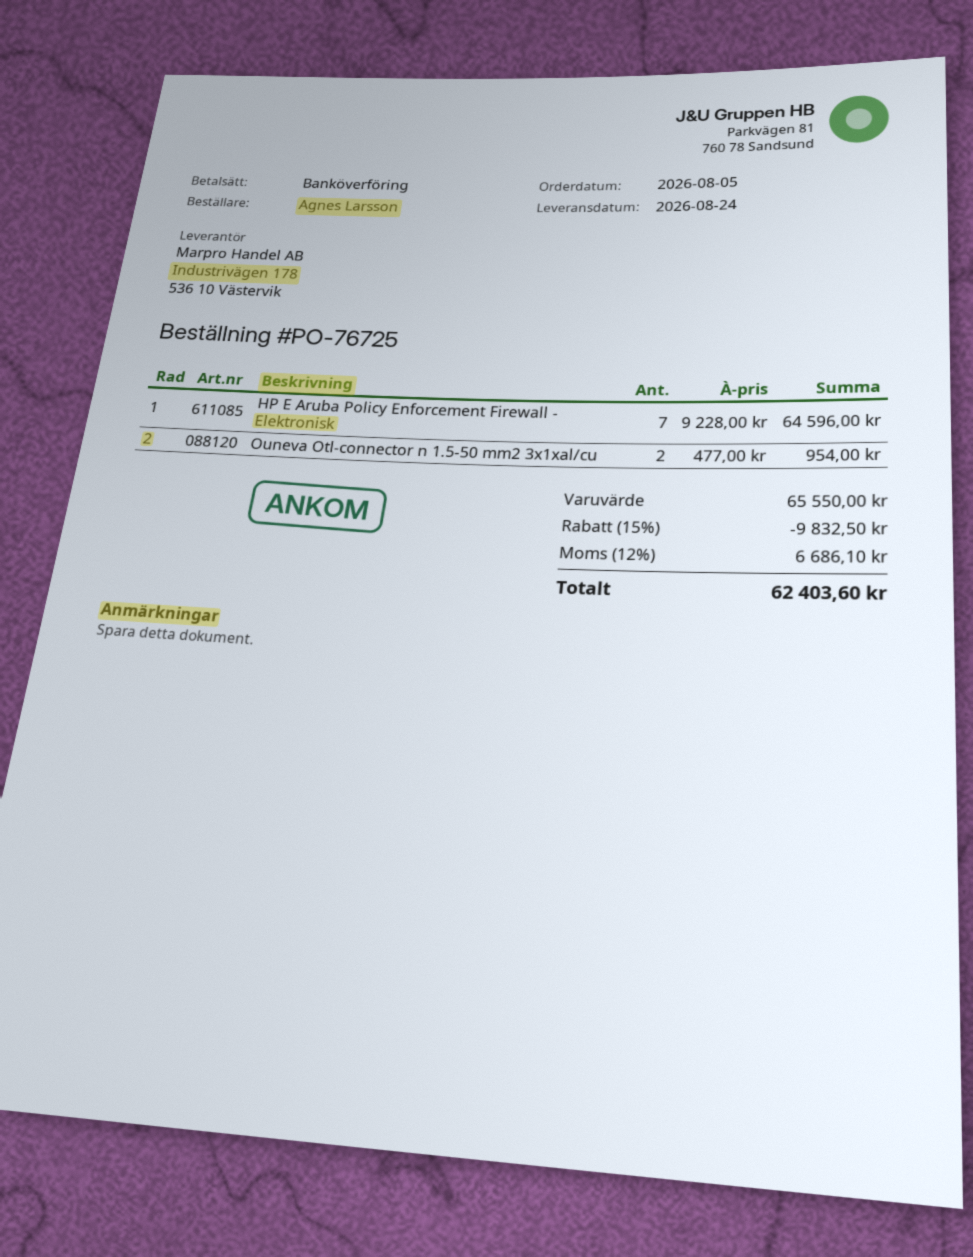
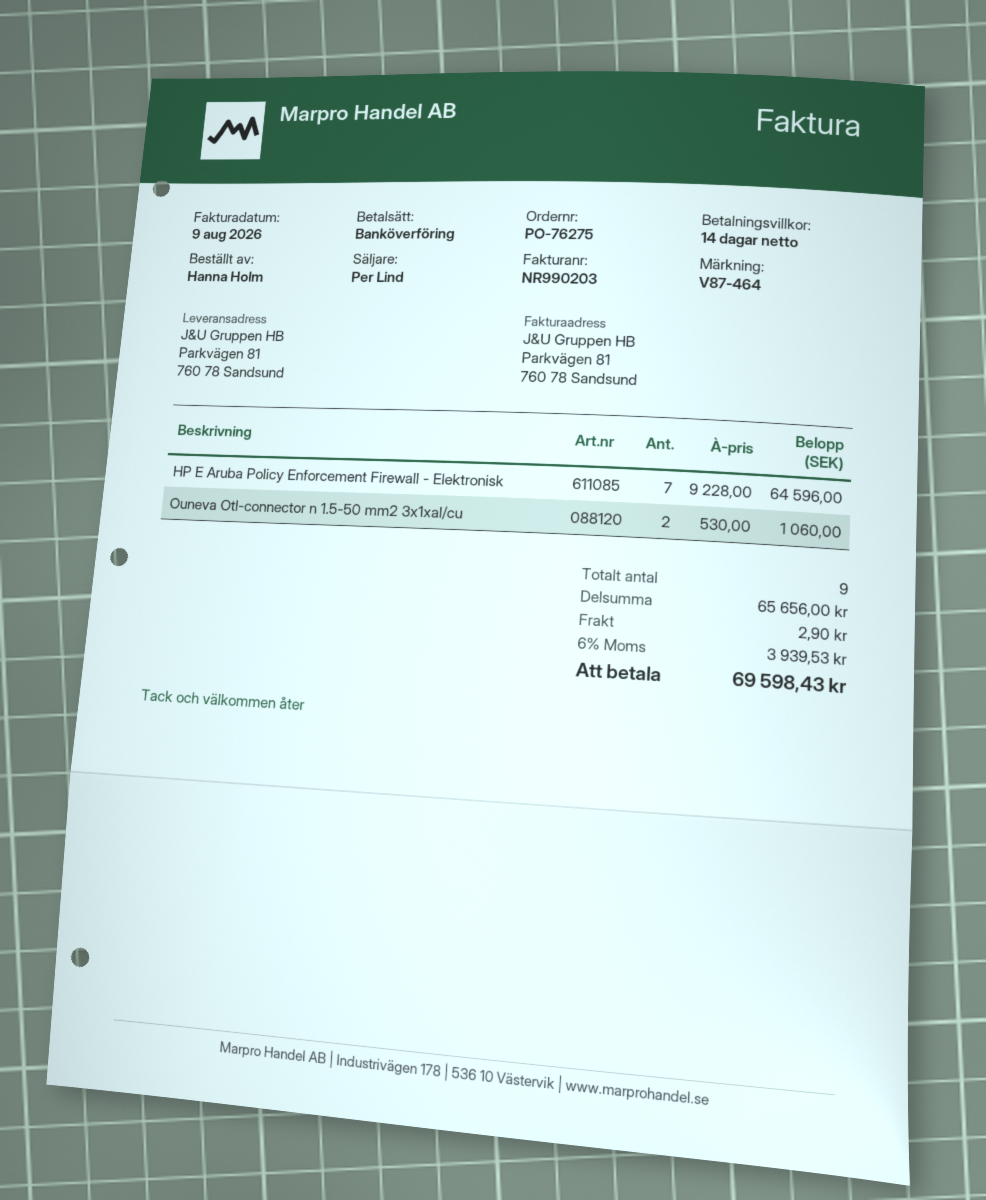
order number: PO-76725 -> PO-76275
ordered by: Agnes Larsson -> Hanna Holm
Ouneva Otl-connector n 1.5-50 mm2 3x1xal/cu: 2 x 477.00 = 954.00 -> 2 x 530.00 = 1060.00
subtotal: 65550.00 -> 65656.00
discount: 15% = 9832.50 -> none
shipping: none -> 2.90
tax: 12% = 6686.10 -> 6% = 3939.53
total: 62403.60 -> 69598.43

